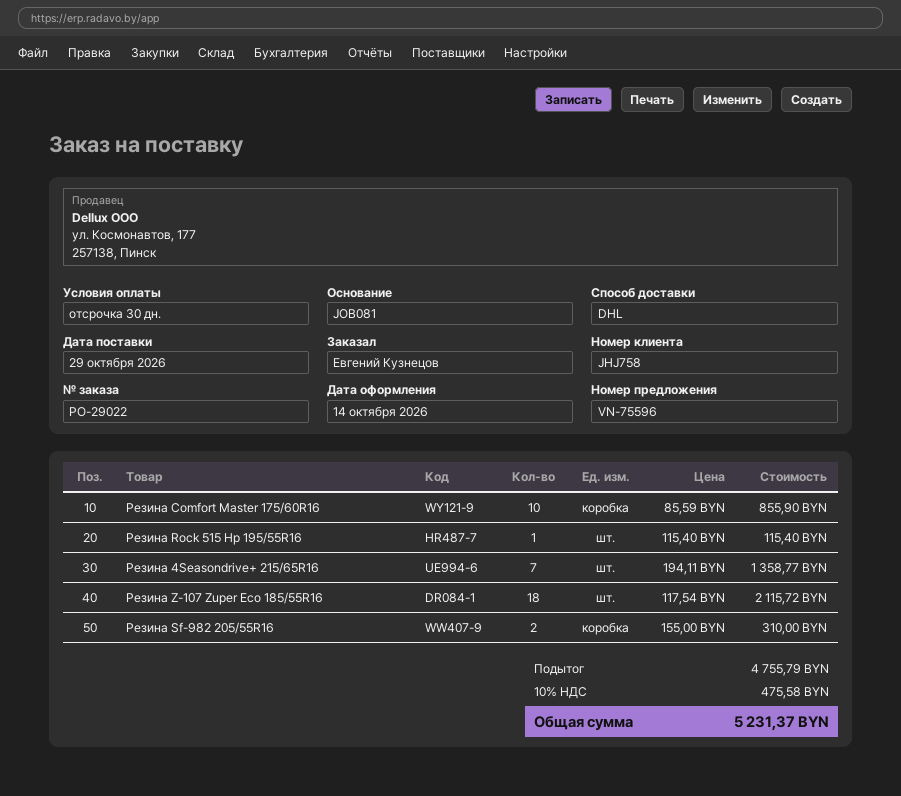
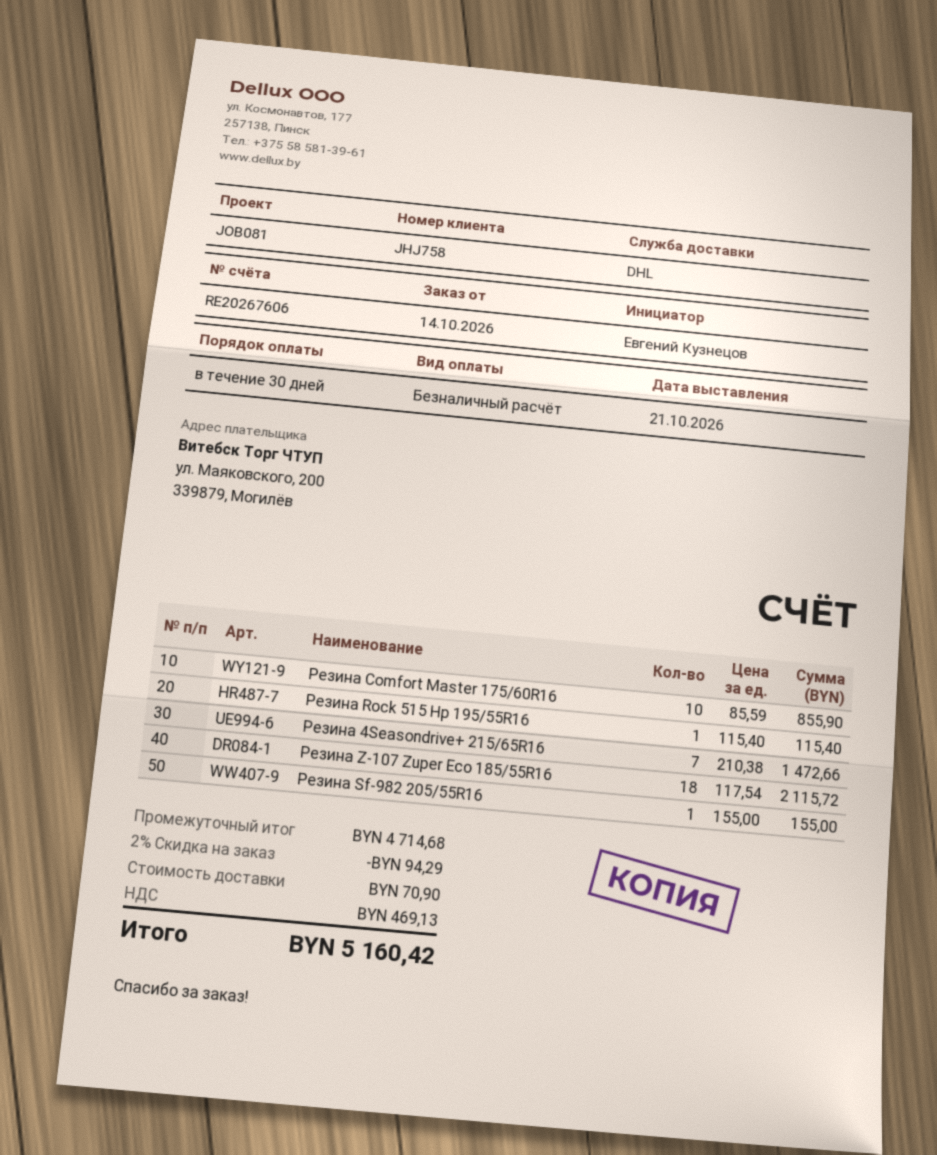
Резина 4Seasondrive+ 215/65R16: 7 x 194.11 = 1358.77 -> 7 x 210.38 = 1472.66
Резина Sf-982 205/55R16: 2 x 155.00 = 310.00 -> 1 x 155.00 = 155.00
subtotal: 4755.79 -> 4714.68
discount: none -> 2% = 94.29
shipping: none -> 70.90
tax: 475.58 -> 469.13
total: 5231.37 -> 5160.42

